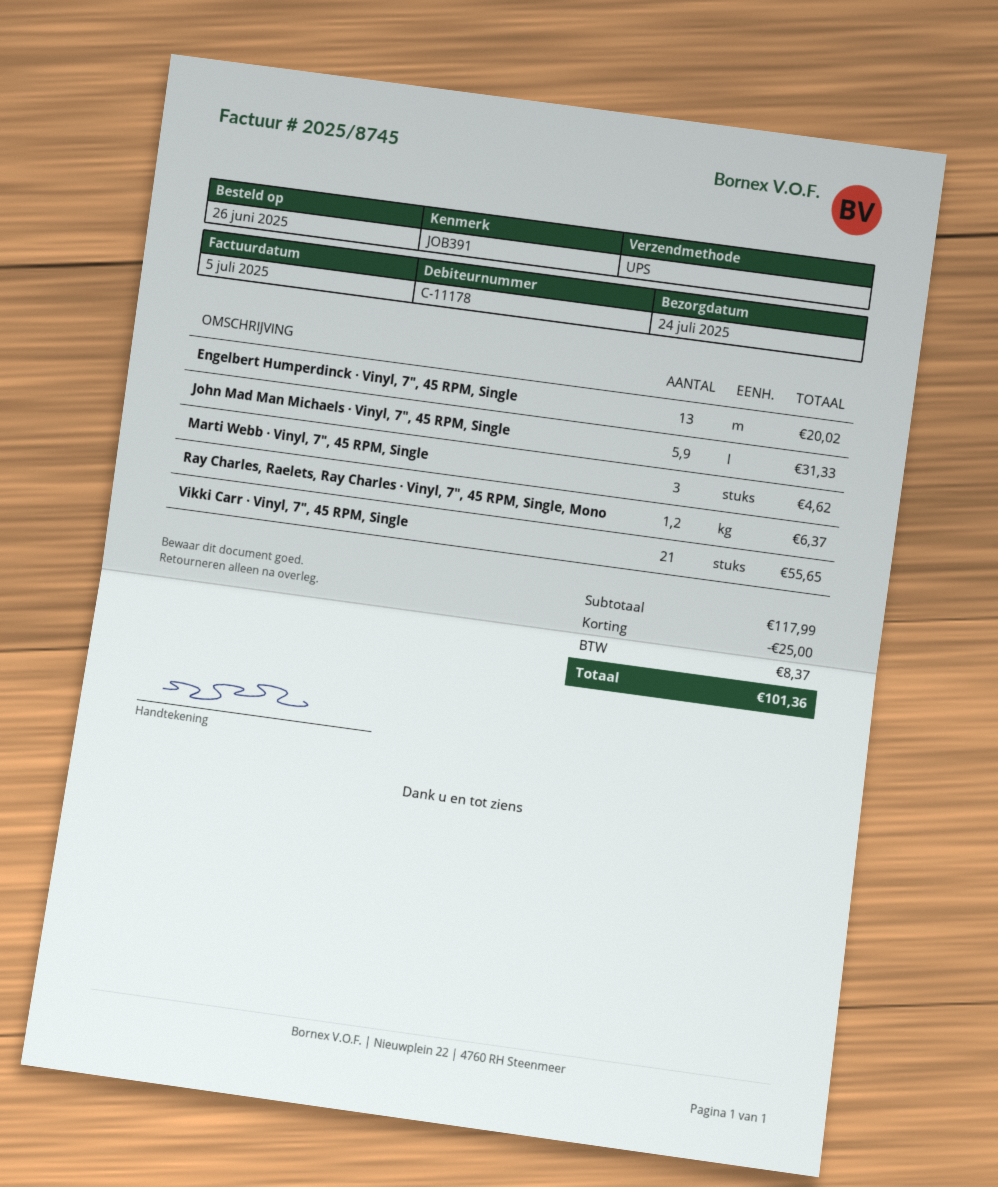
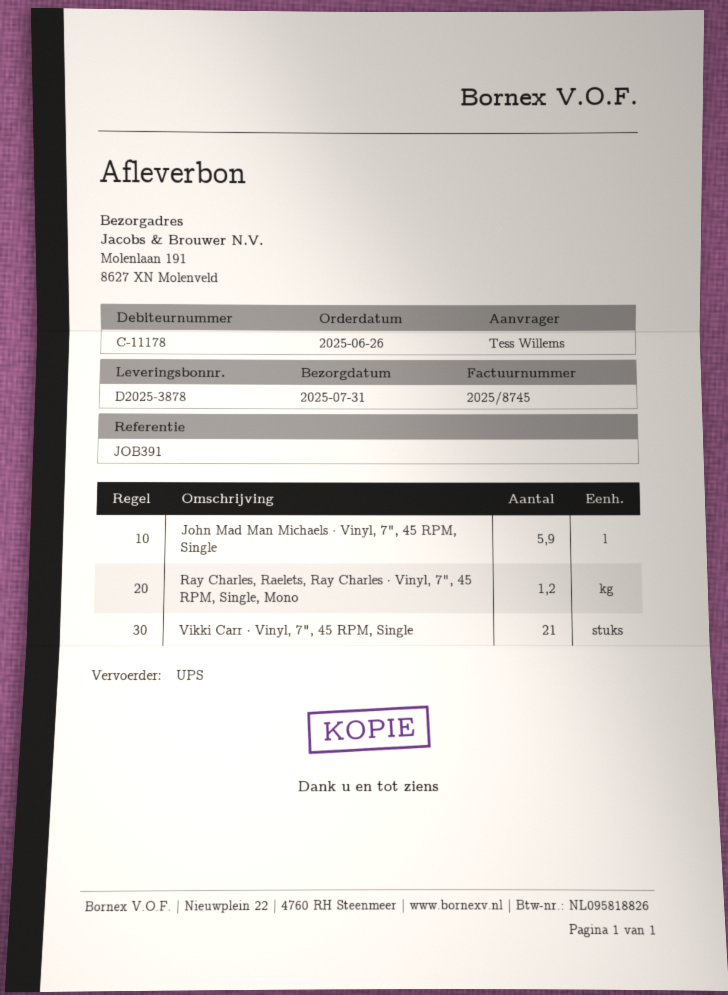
delivery date: 2025-07-24 -> 2025-07-31
Engelbert Humperdinck · Vinyl, 7", 45 RPM, Single: 13 -> none
Marti Webb · Vinyl, 7", 45 RPM, Single: 3 -> none

